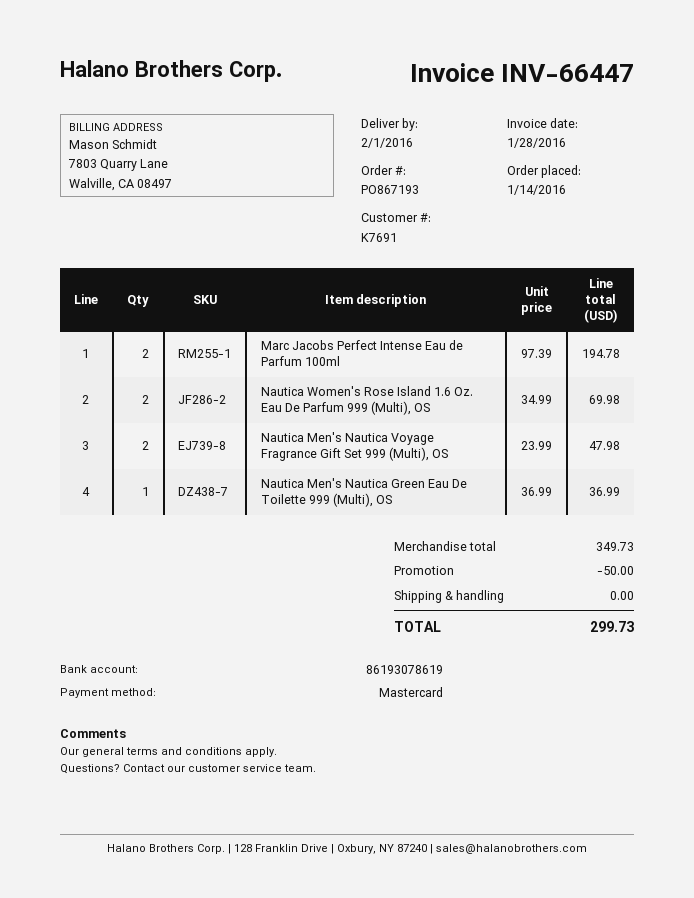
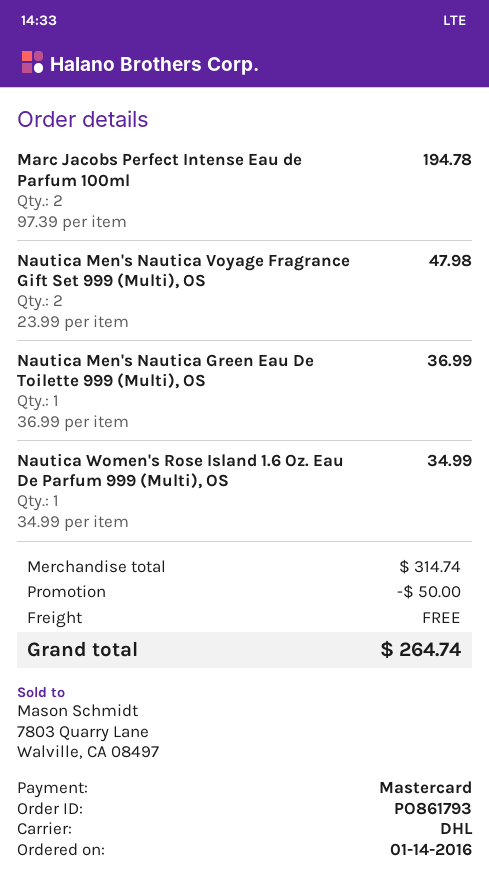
order number: PO867193 -> PO861793
Nautica Women's Rose Island 1.6 Oz. Eau De Parfum 999 (Multi), OS: 2 x 34.99 = 69.98 -> 1 x 34.99 = 34.99
subtotal: 349.73 -> 314.74
total: 299.73 -> 264.74

